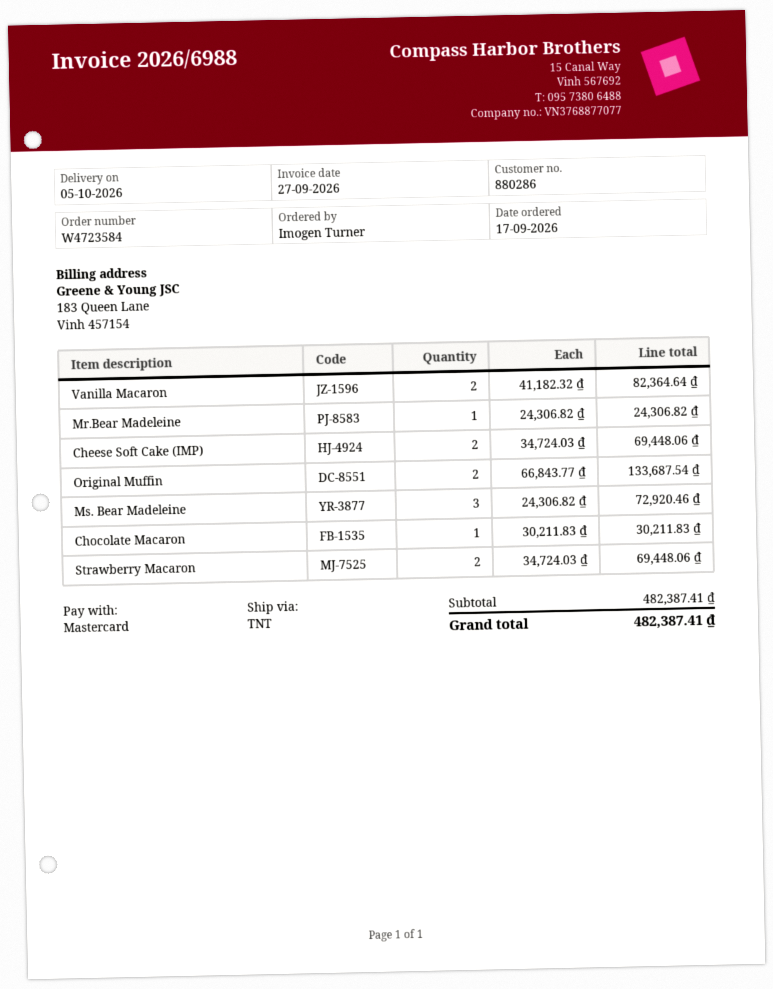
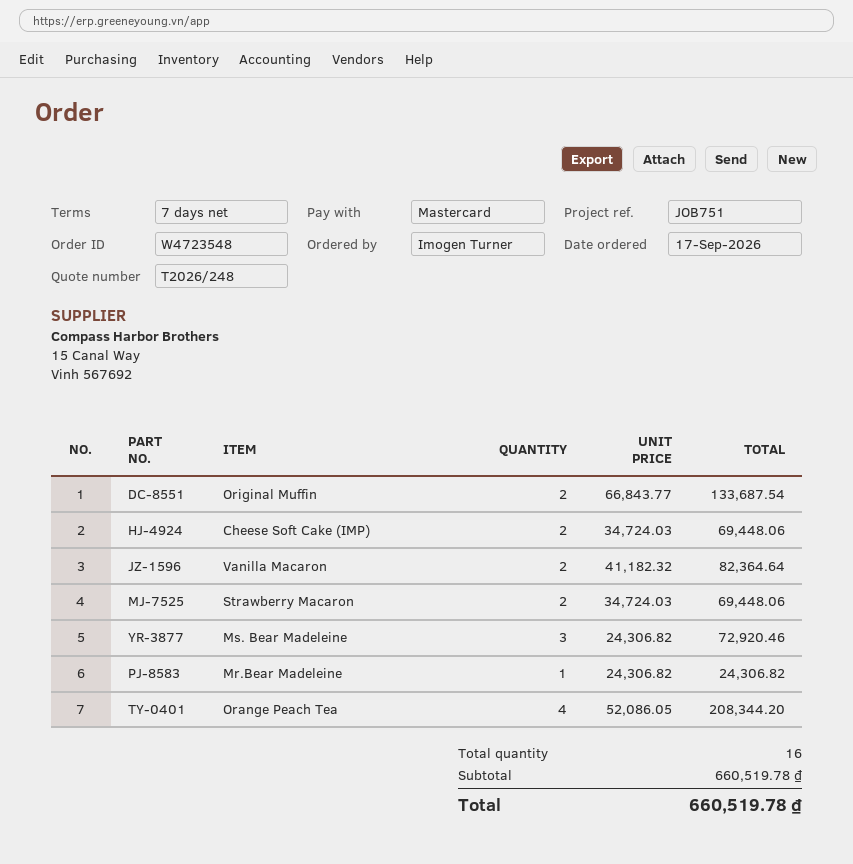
order number: W4723584 -> W4723548
Chocolate Macaron: 1 x 30211.83 = 30211.83 -> none
Orange Peach Tea: none -> 4 x 52086.05 = 208344.20
subtotal: 482387.41 -> 660519.78
total: 482387.41 -> 660519.78

